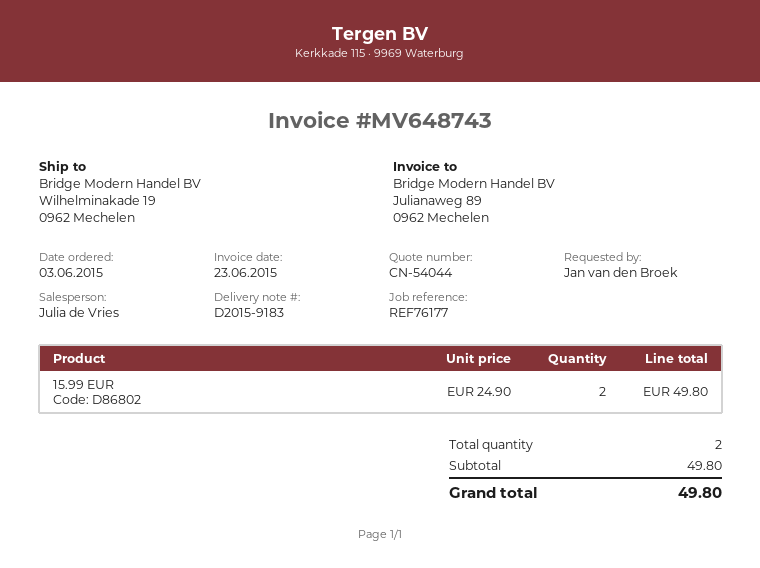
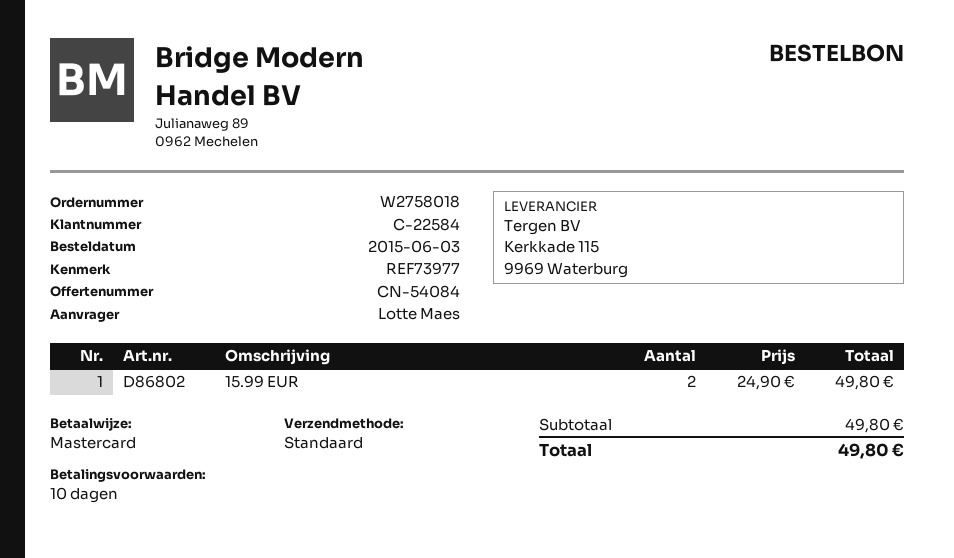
quote number: CN-54044 -> CN-54084
reference: REF76177 -> REF73977
ordered by: Jan van den Broek -> Lotte Maes

